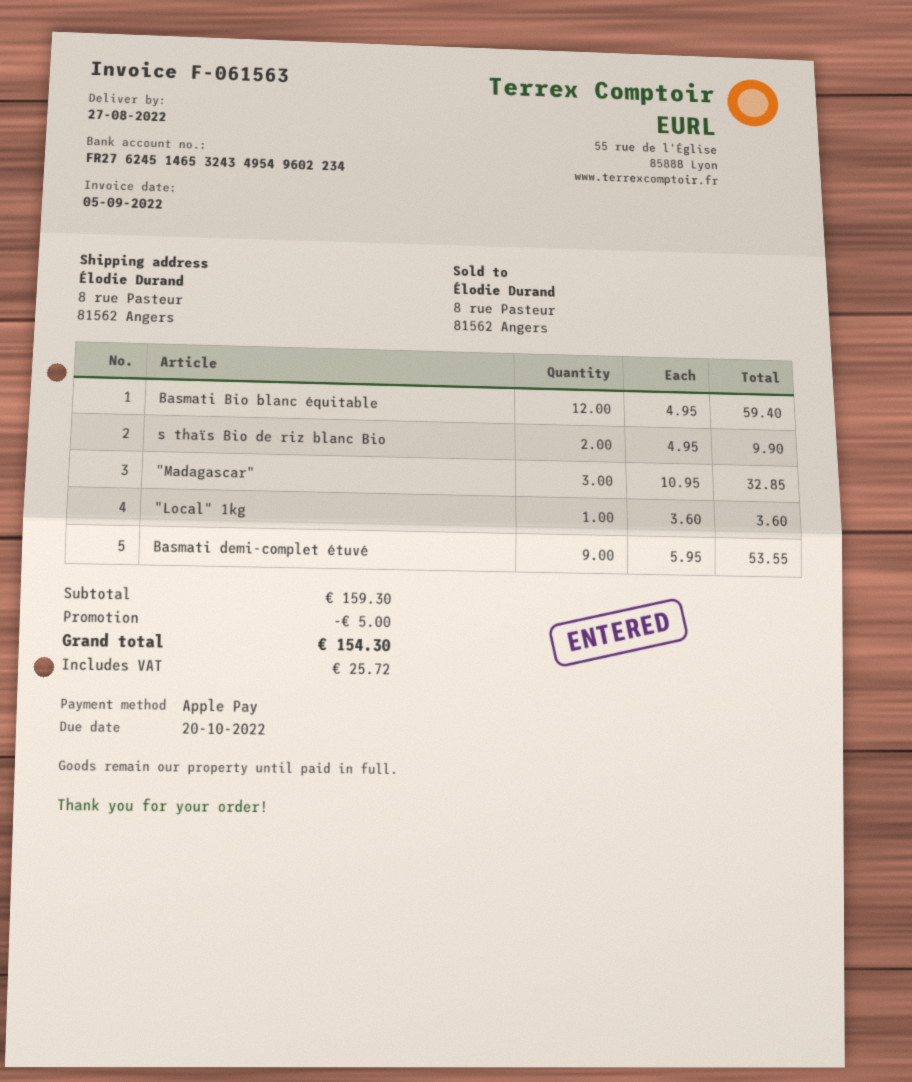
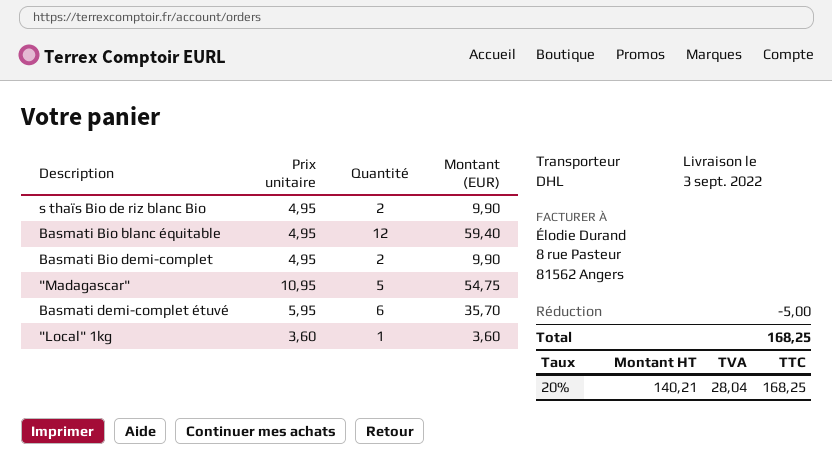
delivery date: 2022-08-27 -> 2022-09-03
"Madagascar": 3 x 10.95 = 32.85 -> 5 x 10.95 = 54.75
Basmati demi-complet étuvé: 9 x 5.95 = 53.55 -> 6 x 5.95 = 35.70
Basmati Bio demi-complet: none -> 2 x 4.95 = 9.90
tax: 25.72 -> 28.04
total: 154.30 -> 168.25

